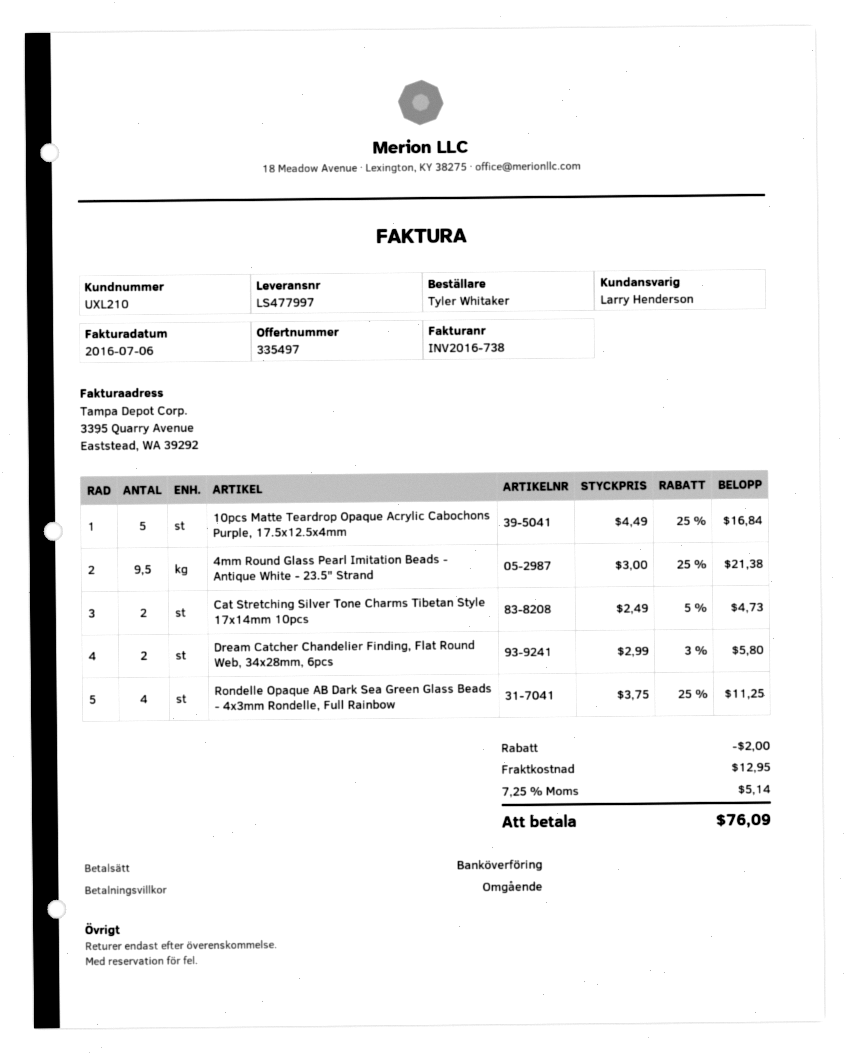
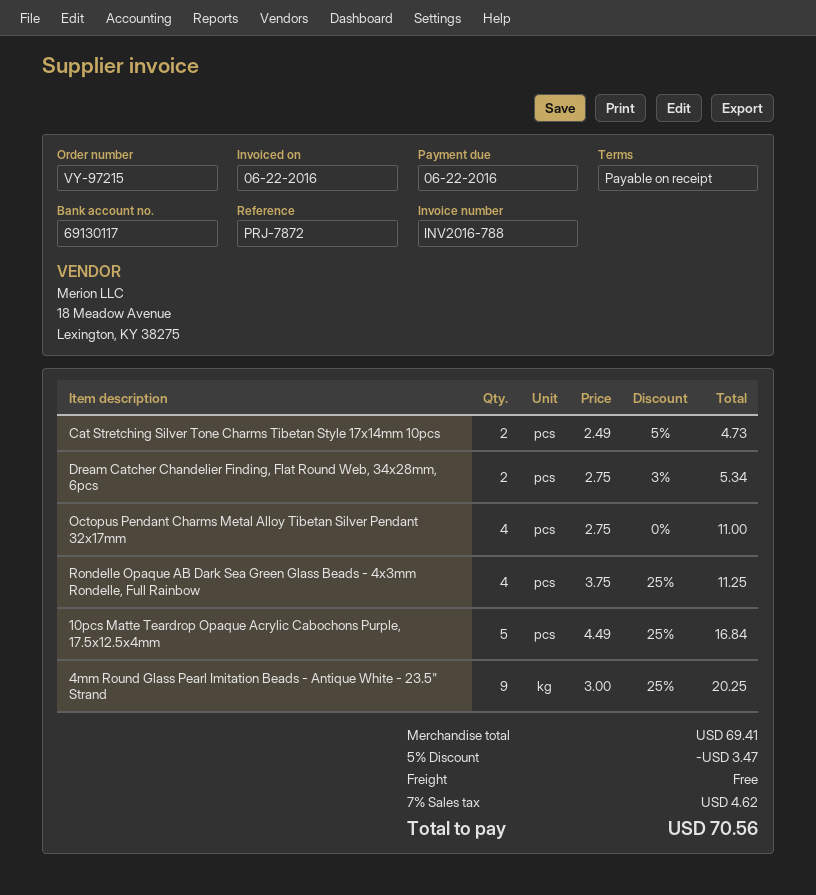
invoice number: INV2016-738 -> INV2016-788
invoice date: 2016-07-06 -> 2016-06-22
4mm Round Glass Pearl Imitation Beads - Antique White - 23.5" Strand: 9.5 x 3.00 - 25% = 21.38 -> 9 x 3.00 - 25% = 20.25
Dream Catcher Chandelier Finding, Flat Round Web, 34x28mm, 6pcs: 2 x 2.99 - 3% = 5.80 -> 2 x 2.75 - 3% = 5.34
Octopus Pendant Charms Metal Alloy Tibetan Silver Pendant 32x17mm: none -> 4 x 2.75 = 11.00
discount: 2.00 -> 3.47
shipping: 12.95 -> 0.00
tax: 7.25% = 5.14 -> 7% = 4.62
total: 76.09 -> 70.56

